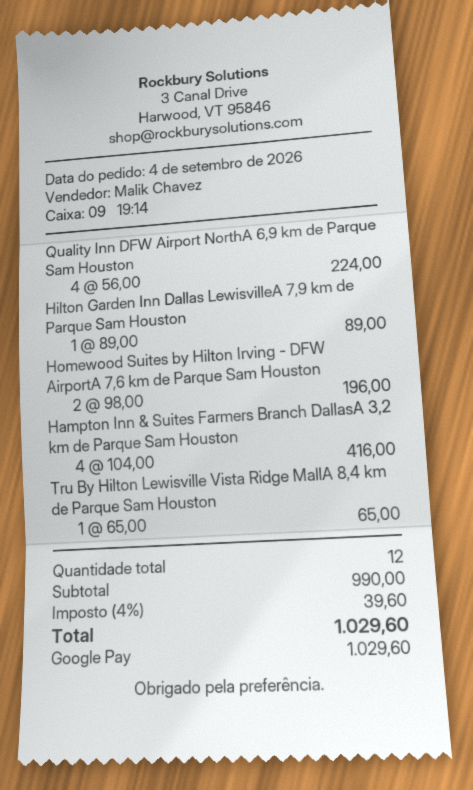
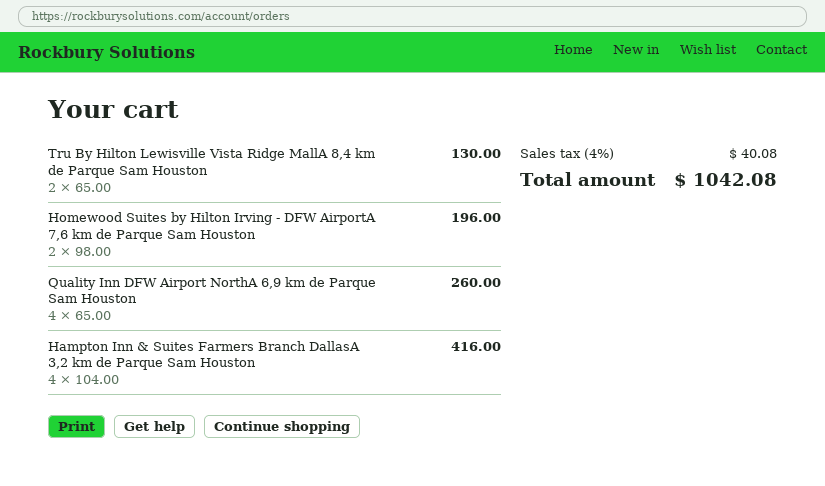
Quality Inn DFW Airport NorthA 6,9 km de Parque Sam Houston: 4 x 56.00 = 224.00 -> 4 x 65.00 = 260.00
Hilton Garden Inn Dallas LewisvilleA 7,9 km de Parque Sam Houston: 1 x 89.00 = 89.00 -> none
Tru By Hilton Lewisville Vista Ridge MallA 8,4 km de Parque Sam Houston: 1 x 65.00 = 65.00 -> 2 x 65.00 = 130.00
tax: 4% = 39.60 -> 4% = 40.08
total: 1029.60 -> 1042.08

